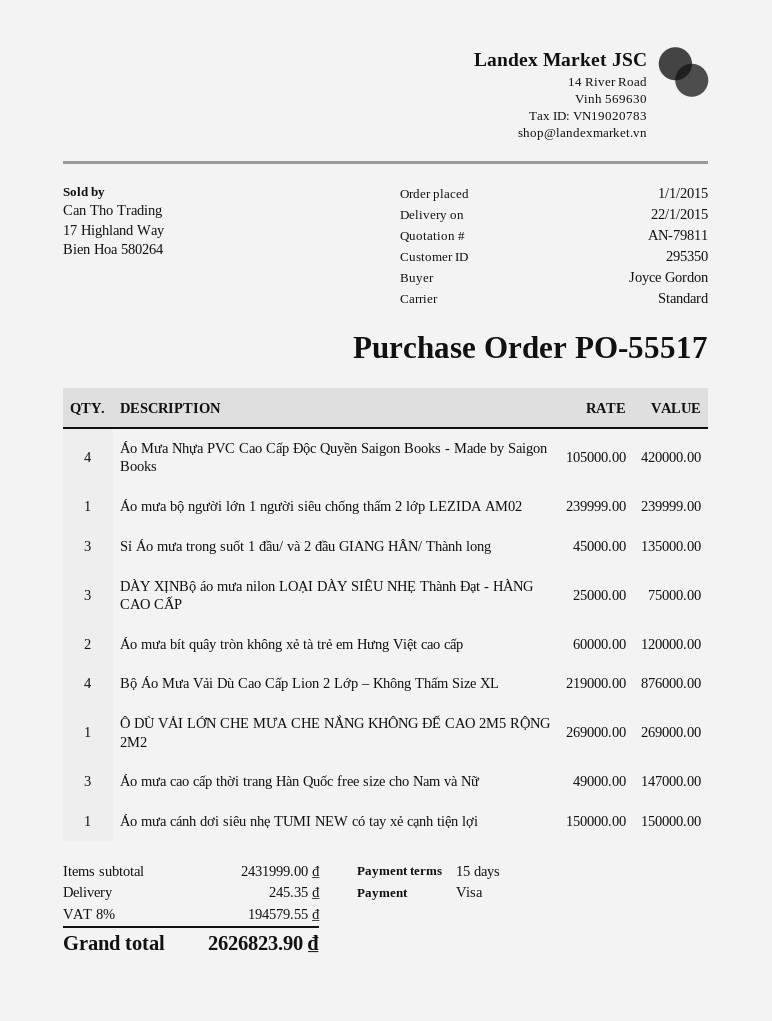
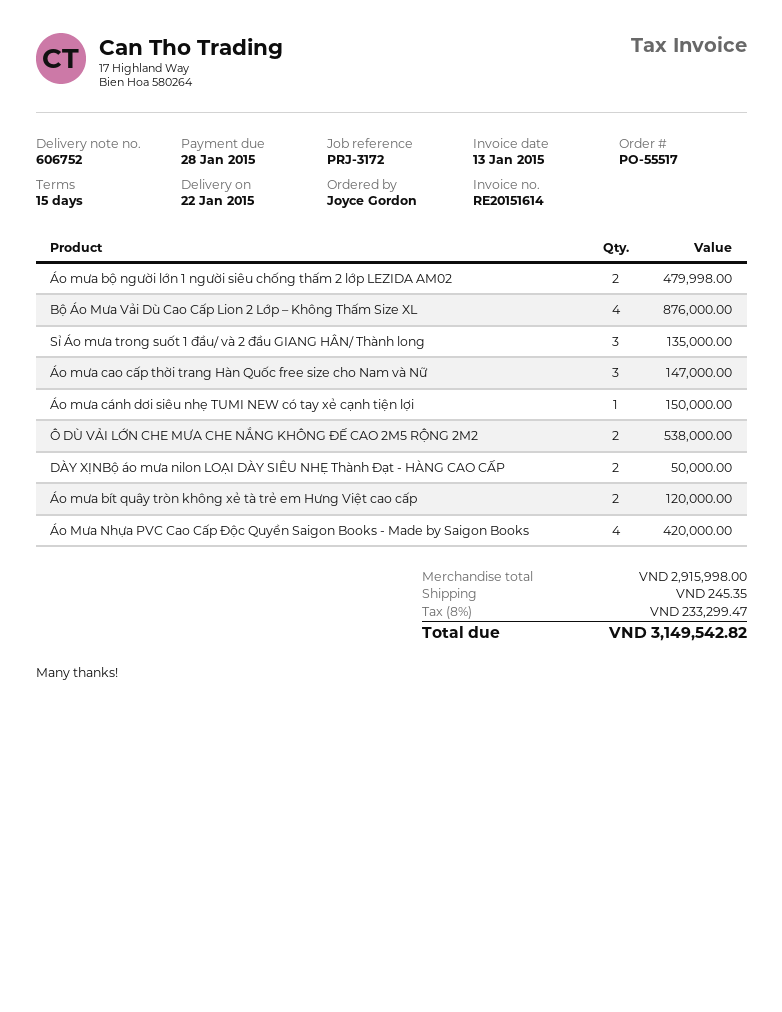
Áo mưa bộ người lớn 1 người siêu chống thấm 2 lớp LEZIDA AM02: 1 for 239999.00 -> 2 for 479998.00
DÀY XỊNBộ áo mưa nilon LOẠI DÀY SIÊU NHẸ Thành Đạt - HÀNG CAO CẤP: 3 for 75000.00 -> 2 for 50000.00
Ô DÙ VẢI LỚN CHE MƯA CHE NẮNG KHÔNG ĐẾ CAO 2M5 RỘNG 2M2: 1 for 269000.00 -> 2 for 538000.00
subtotal: 2431999.00 -> 2915998.00
tax: 8% = 194579.55 -> 8% = 233299.47
total: 2626823.90 -> 3149542.82

